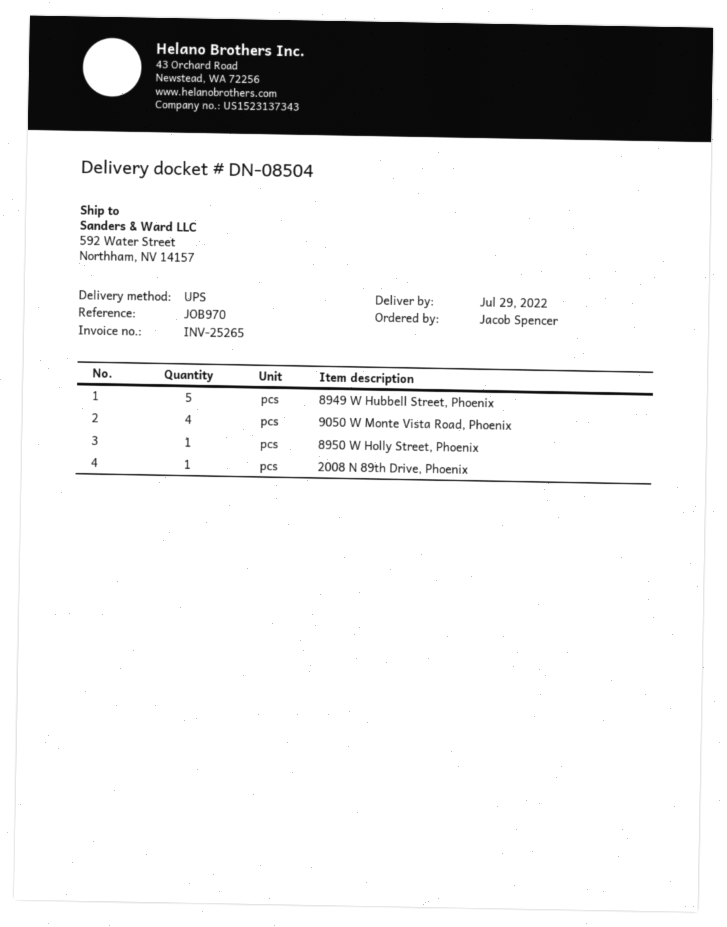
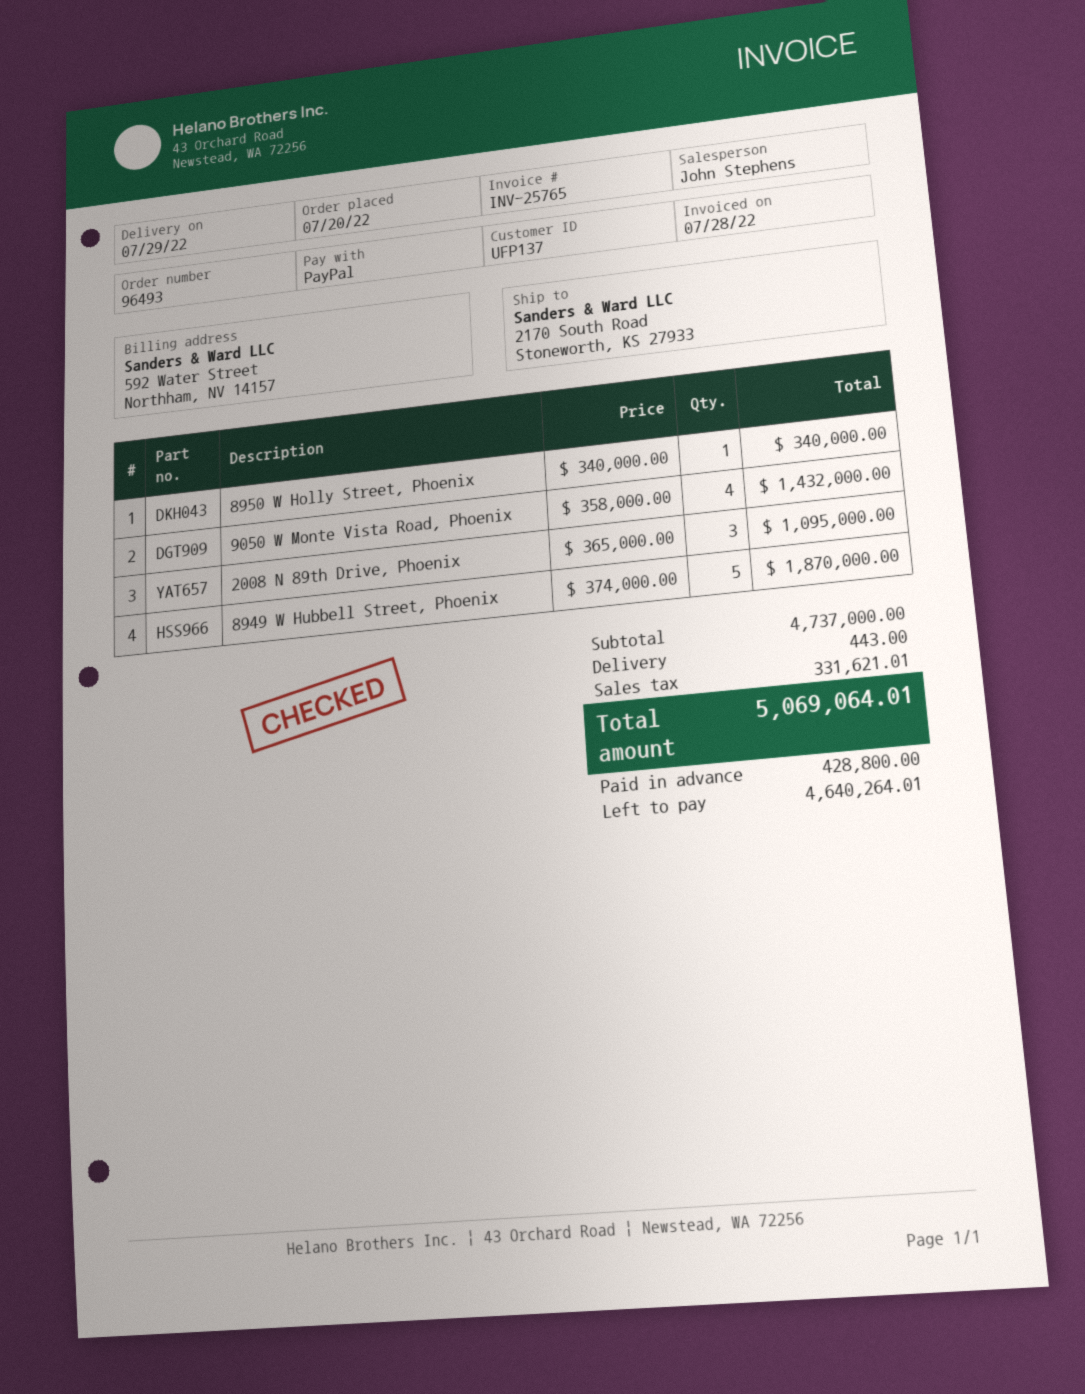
invoice number: INV-25265 -> INV-25765
ship to: 592 Water Street, Northham, NV 14157 -> 2170 South Road, Stoneworth, KS 27933
2008 N 89th Drive, Phoenix: 1 -> 3

